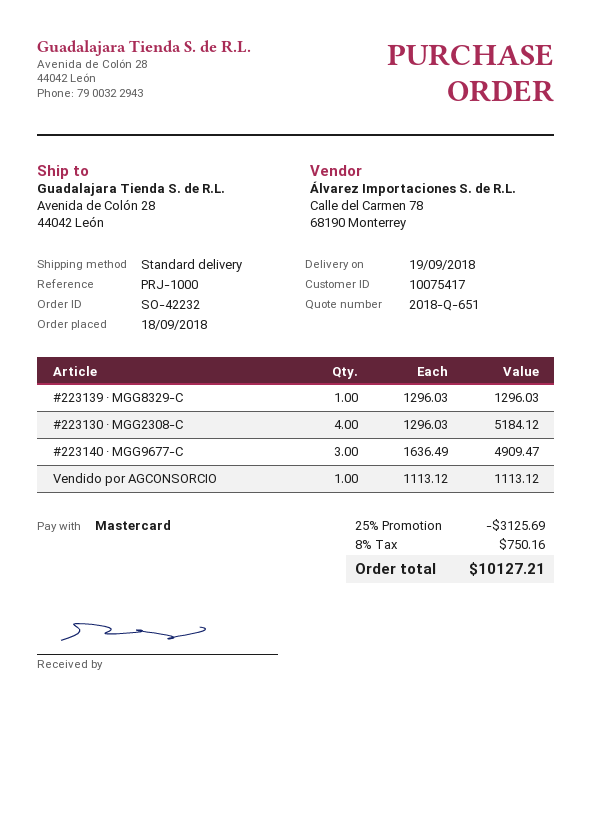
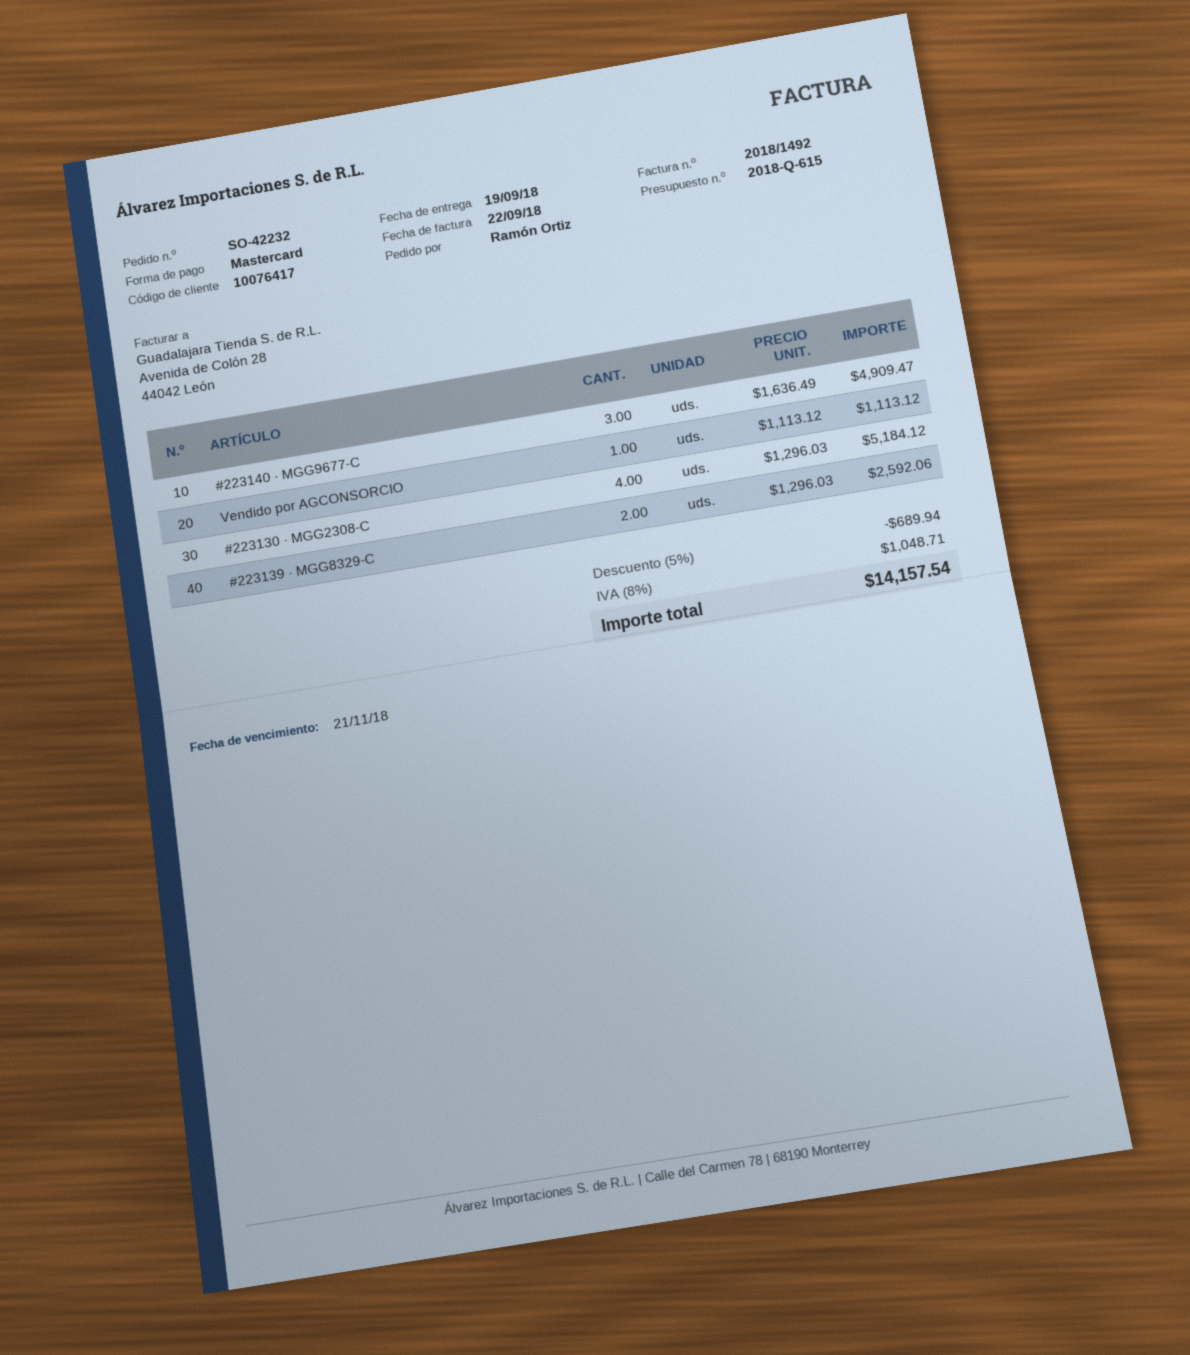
quote number: 2018-Q-651 -> 2018-Q-615
customer number: 10075417 -> 10076417
#223139 · MGG8329-C: 1 x 1296.03 = 1296.03 -> 2 x 1296.03 = 2592.06
discount: 25% = 3125.69 -> 5% = 689.94
tax: 8% = 750.16 -> 8% = 1048.71
total: 10127.21 -> 14157.54

